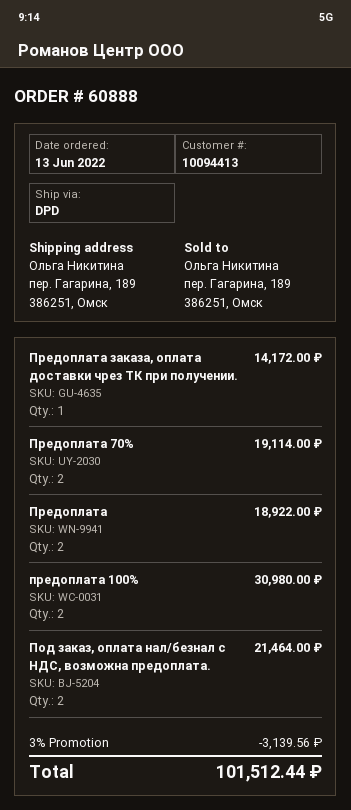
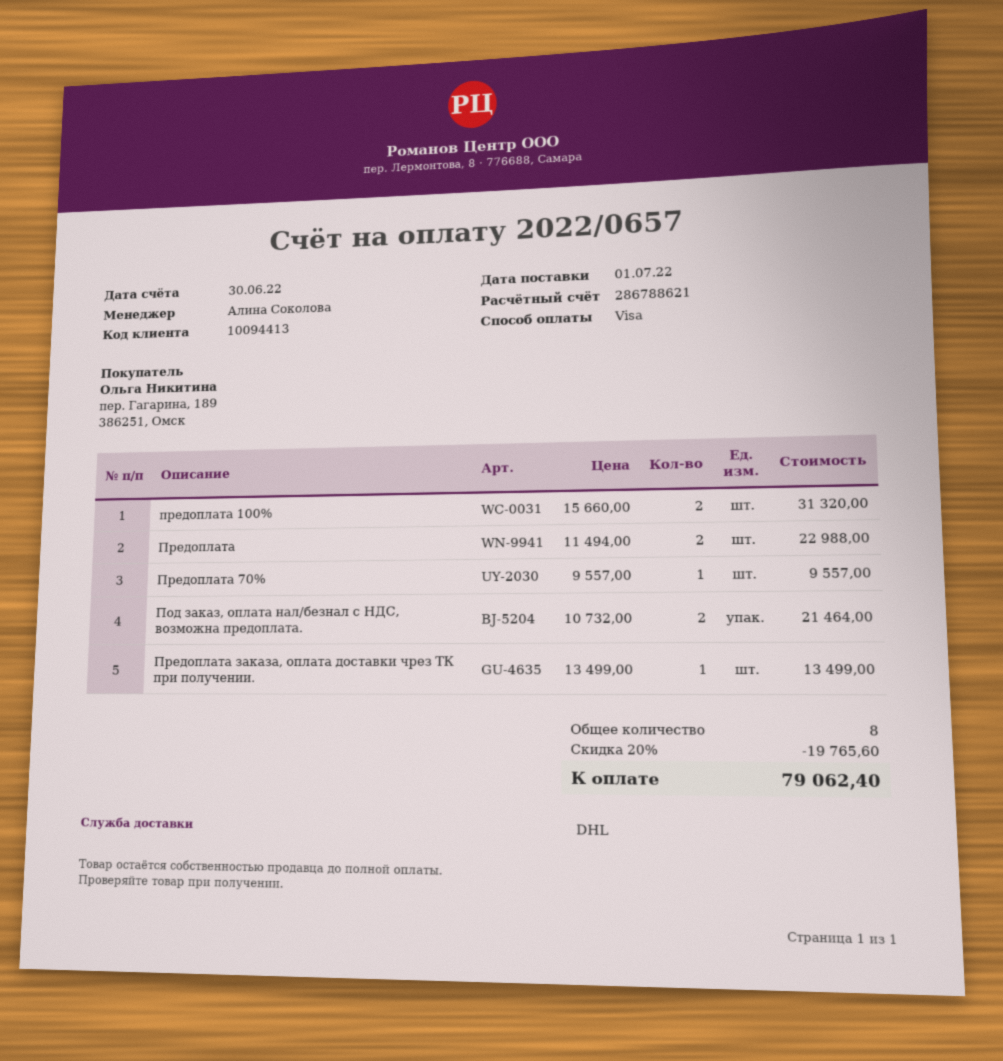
shipping method: DPD -> DHL
Предоплата заказа, оплата доставки чрез ТК при получении.: 1 for 14172.00 -> 1 for 13499.00
Предоплата 70%: 2 for 19114.00 -> 1 for 9557.00
Предоплата: 2 for 18922.00 -> 2 for 22988.00
предоплата 100%: 2 for 30980.00 -> 2 for 31320.00
discount: 3% = 3139.56 -> 20% = 19765.60
total: 101512.44 -> 79062.40

